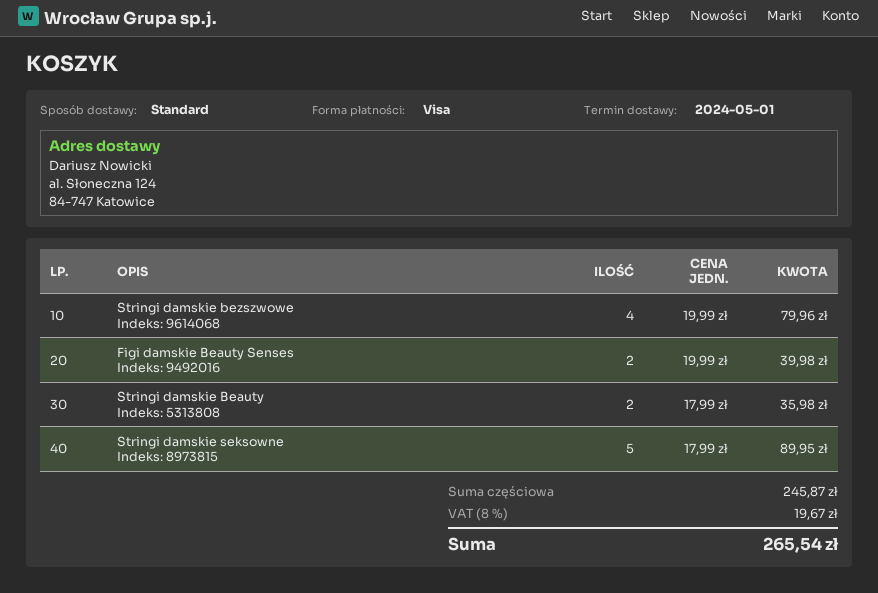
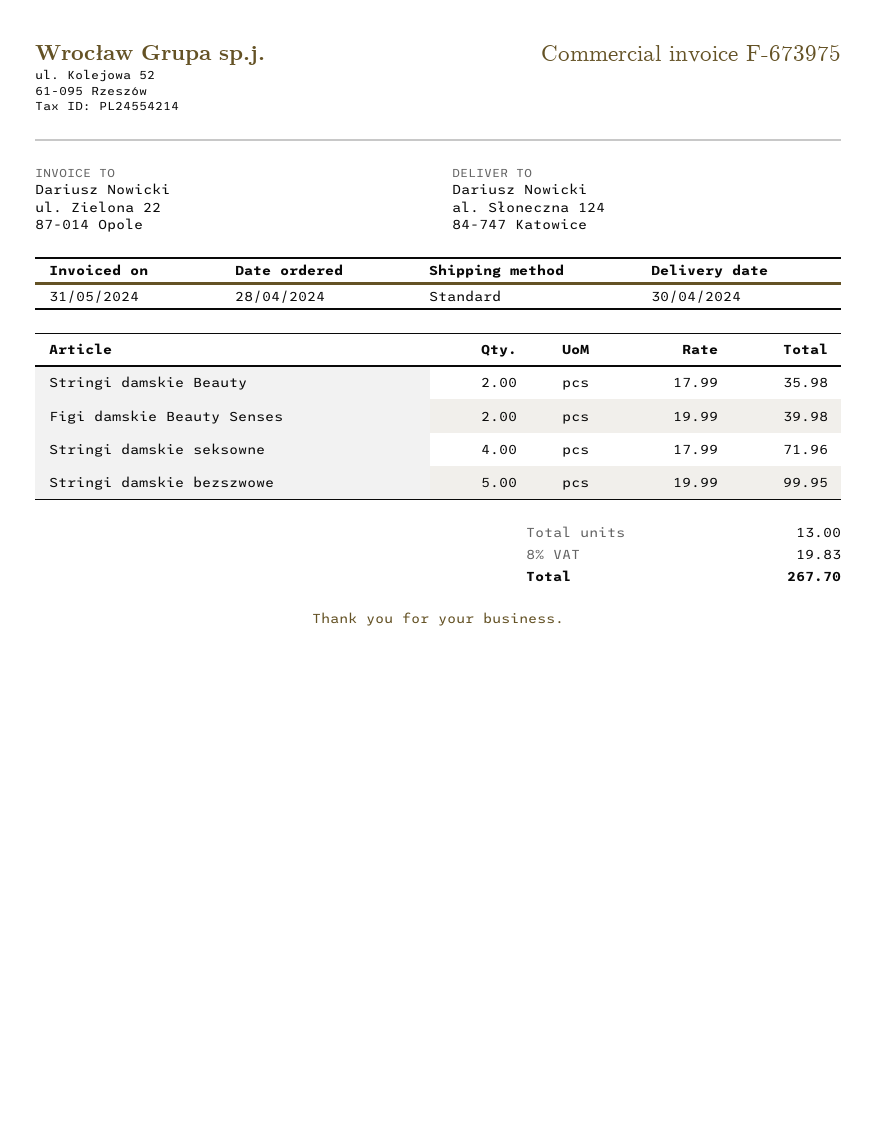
delivery date: 2024-05-01 -> 2024-04-30
Stringi damskie bezszwowe: 4 x 19.99 = 79.96 -> 5 x 19.99 = 99.95
Stringi damskie seksowne: 5 x 17.99 = 89.95 -> 4 x 17.99 = 71.96
tax: 8% = 19.67 -> 8% = 19.83
total: 265.54 -> 267.70

